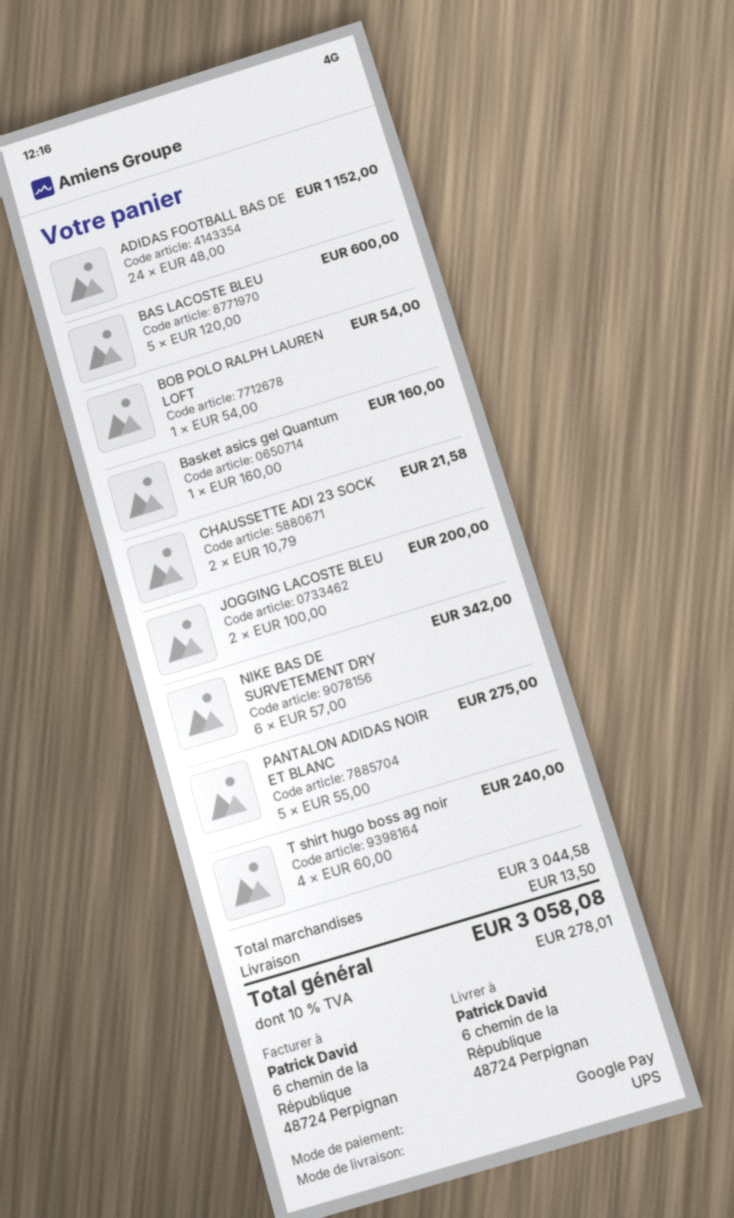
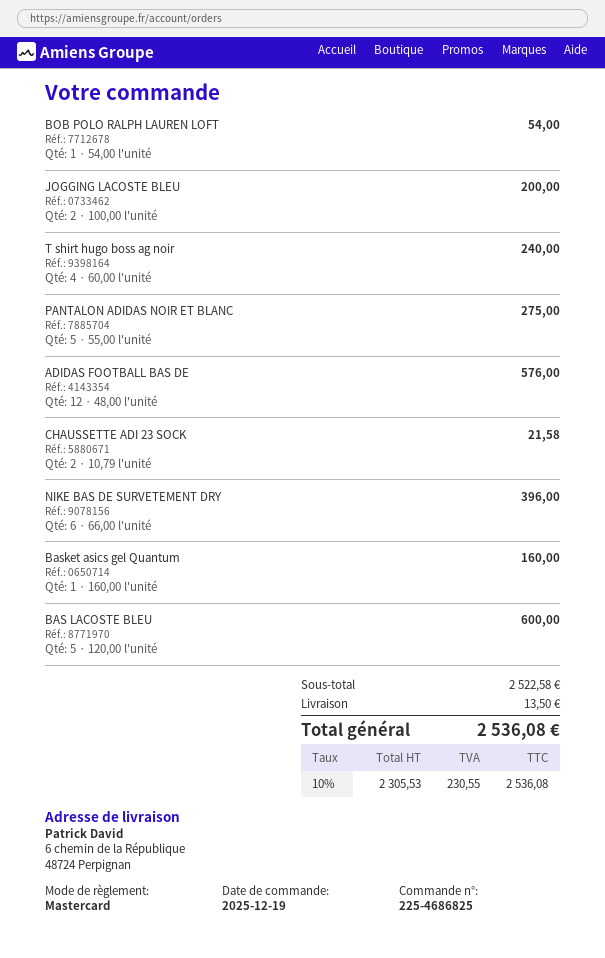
payment method: Google Pay -> Mastercard
ADIDAS FOOTBALL BAS DE: 24 x 48.00 = 1152.00 -> 12 x 48.00 = 576.00
NIKE BAS DE SURVETEMENT DRY: 6 x 57.00 = 342.00 -> 6 x 66.00 = 396.00
subtotal: 3044.58 -> 2522.58
tax: 10% = 278.01 -> 10% = 230.55
total: 3058.08 -> 2536.08

